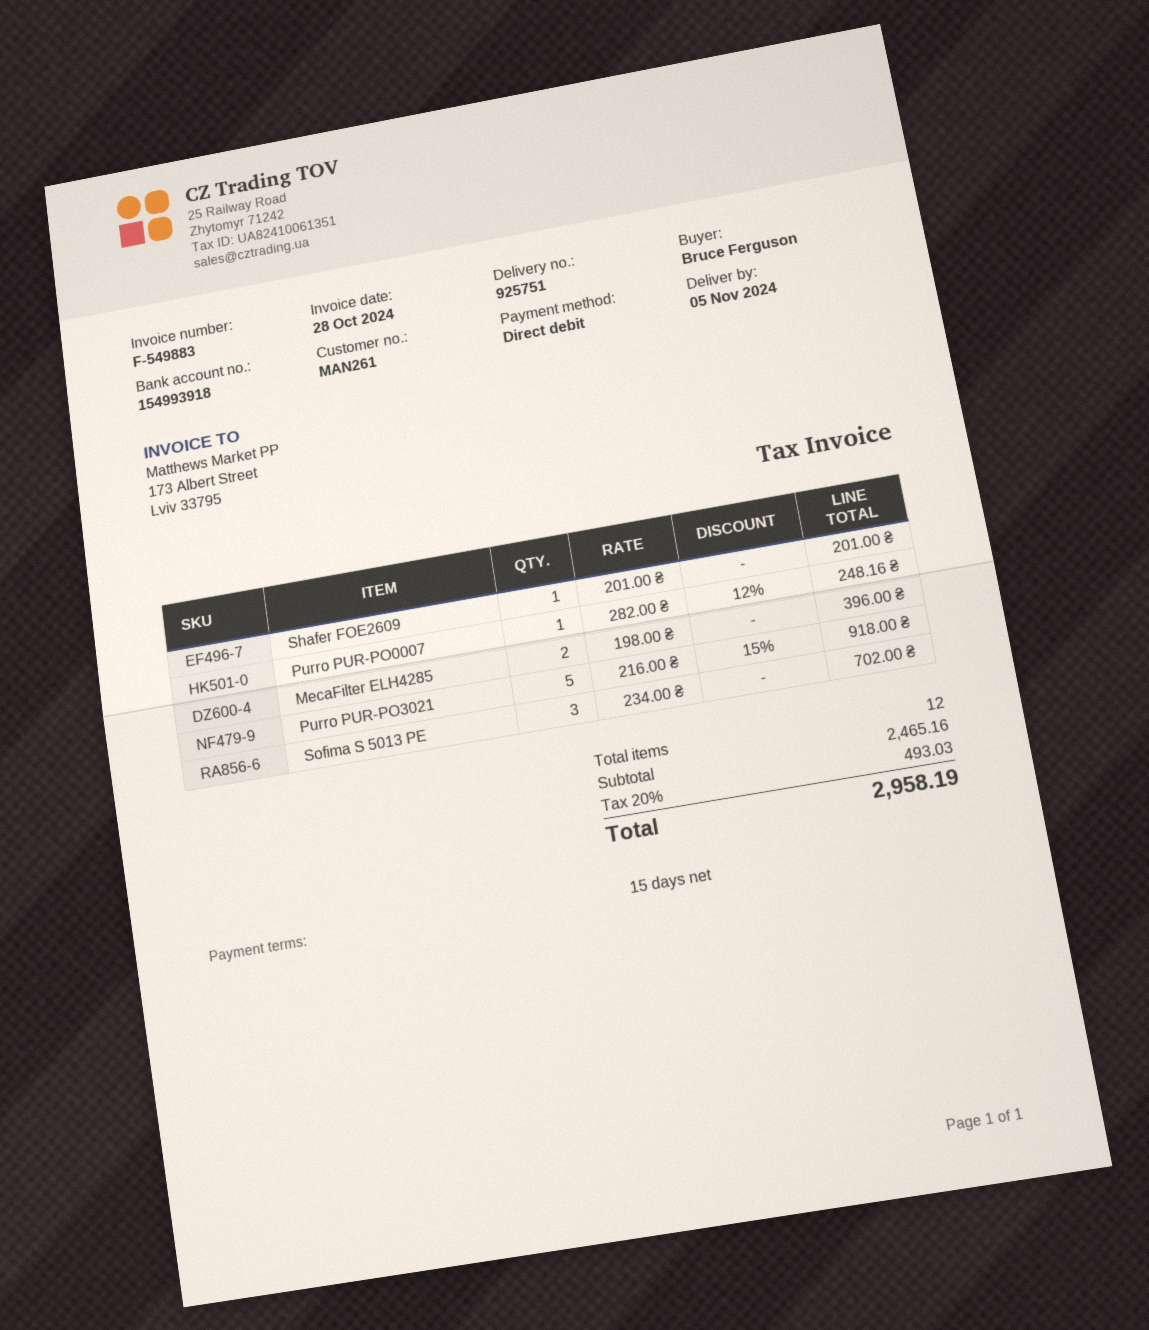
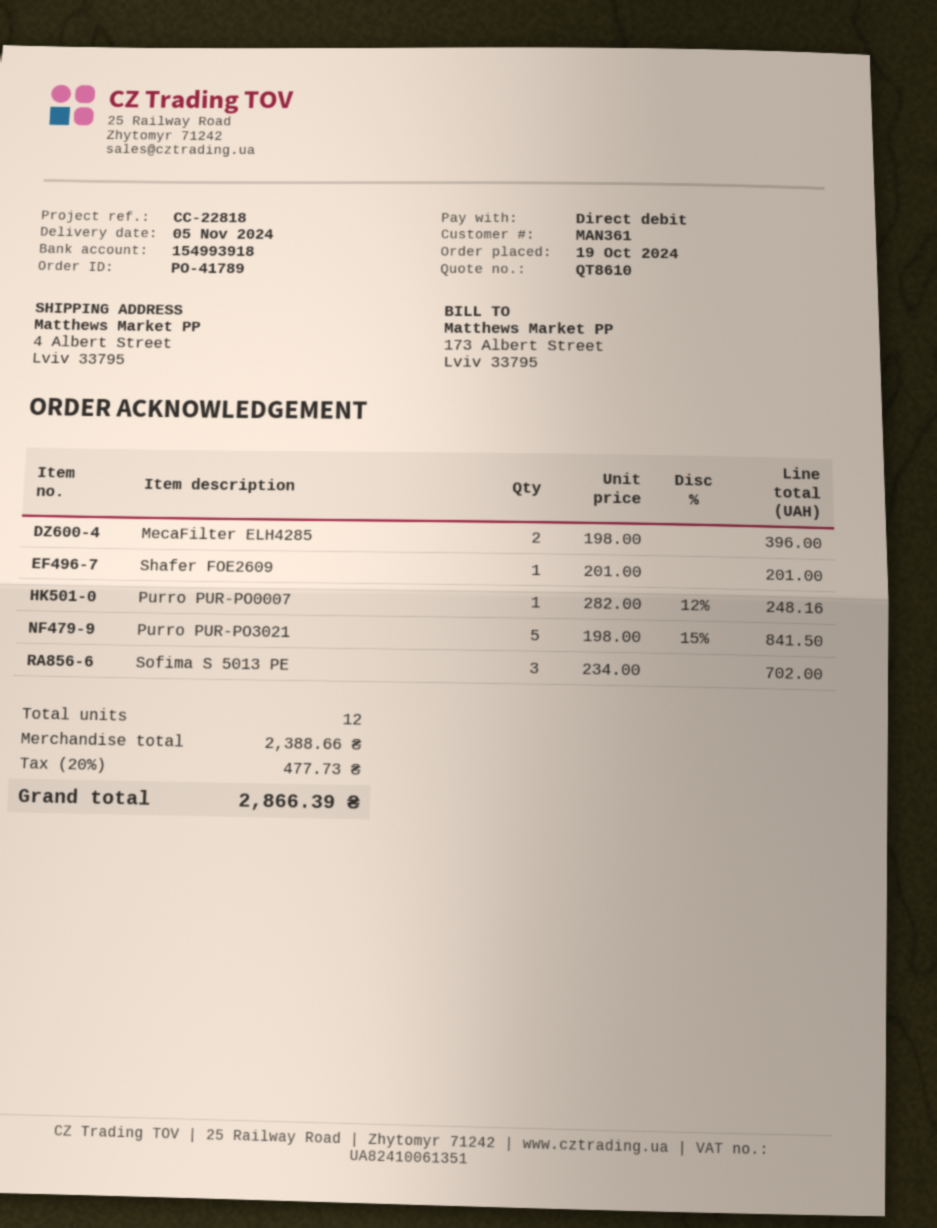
customer number: MAN261 -> MAN361
Purro PUR-PO3021: 5 x 216.00 - 15% = 918.00 -> 5 x 198.00 - 15% = 841.50
subtotal: 2465.16 -> 2388.66
tax: 20% = 493.03 -> 20% = 477.73
total: 2958.19 -> 2866.39

